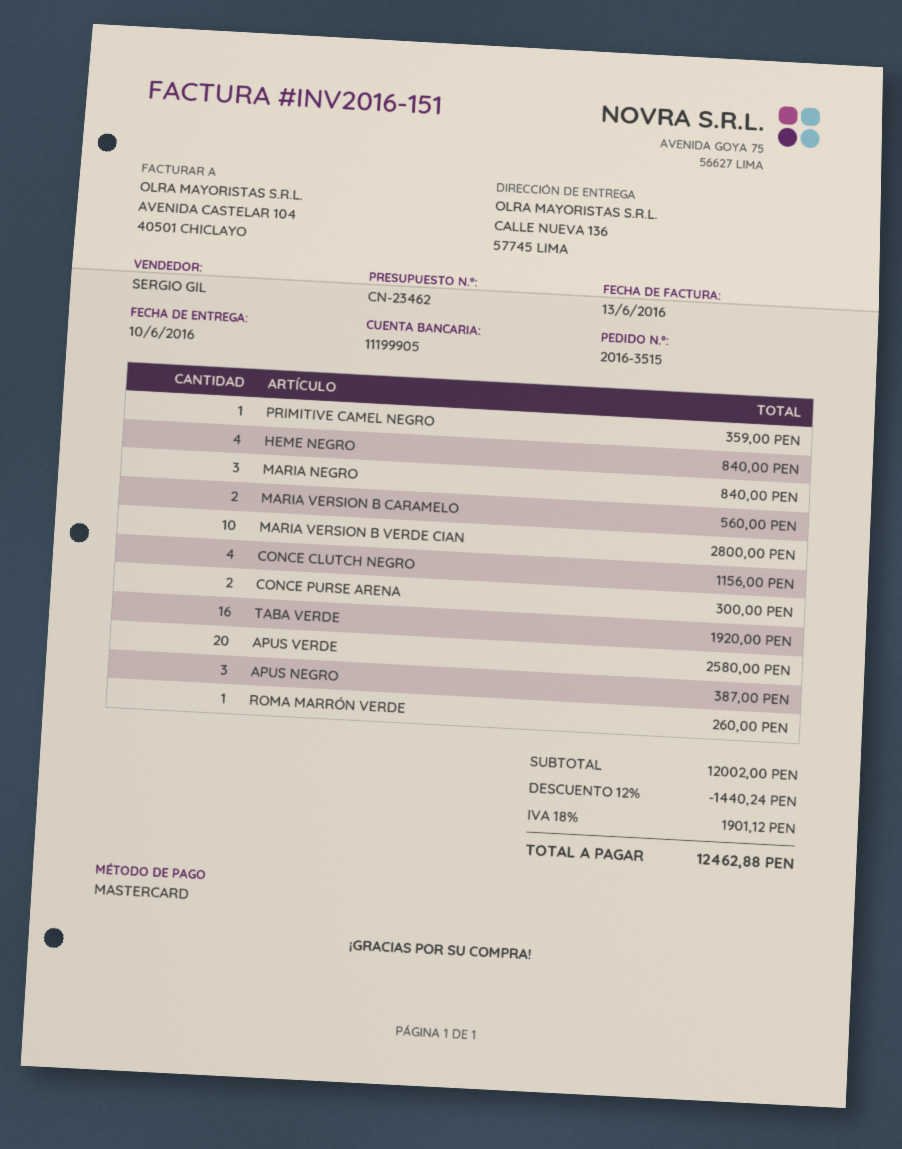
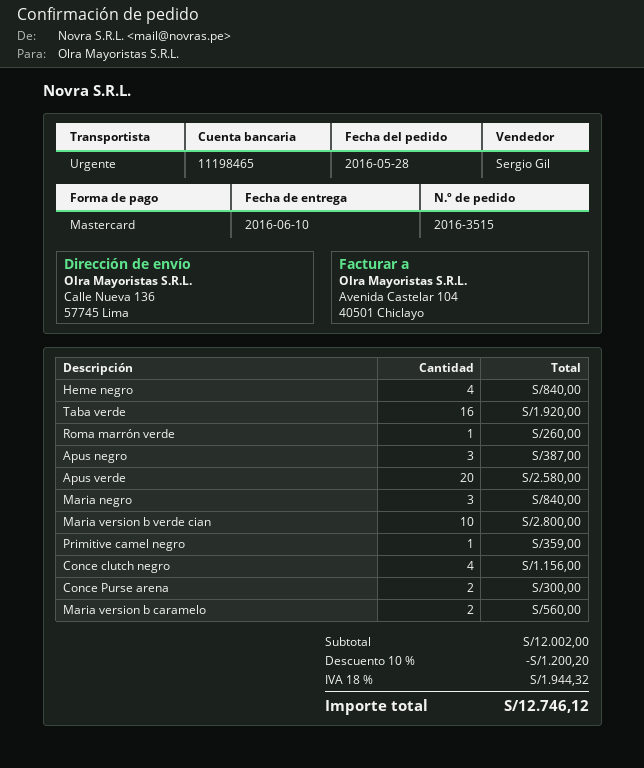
bank account: 11199905 -> 11198465
discount: 12% = 1440.24 -> 10% = 1200.20
tax: 18% = 1901.12 -> 18% = 1944.32
total: 12462.88 -> 12746.12

